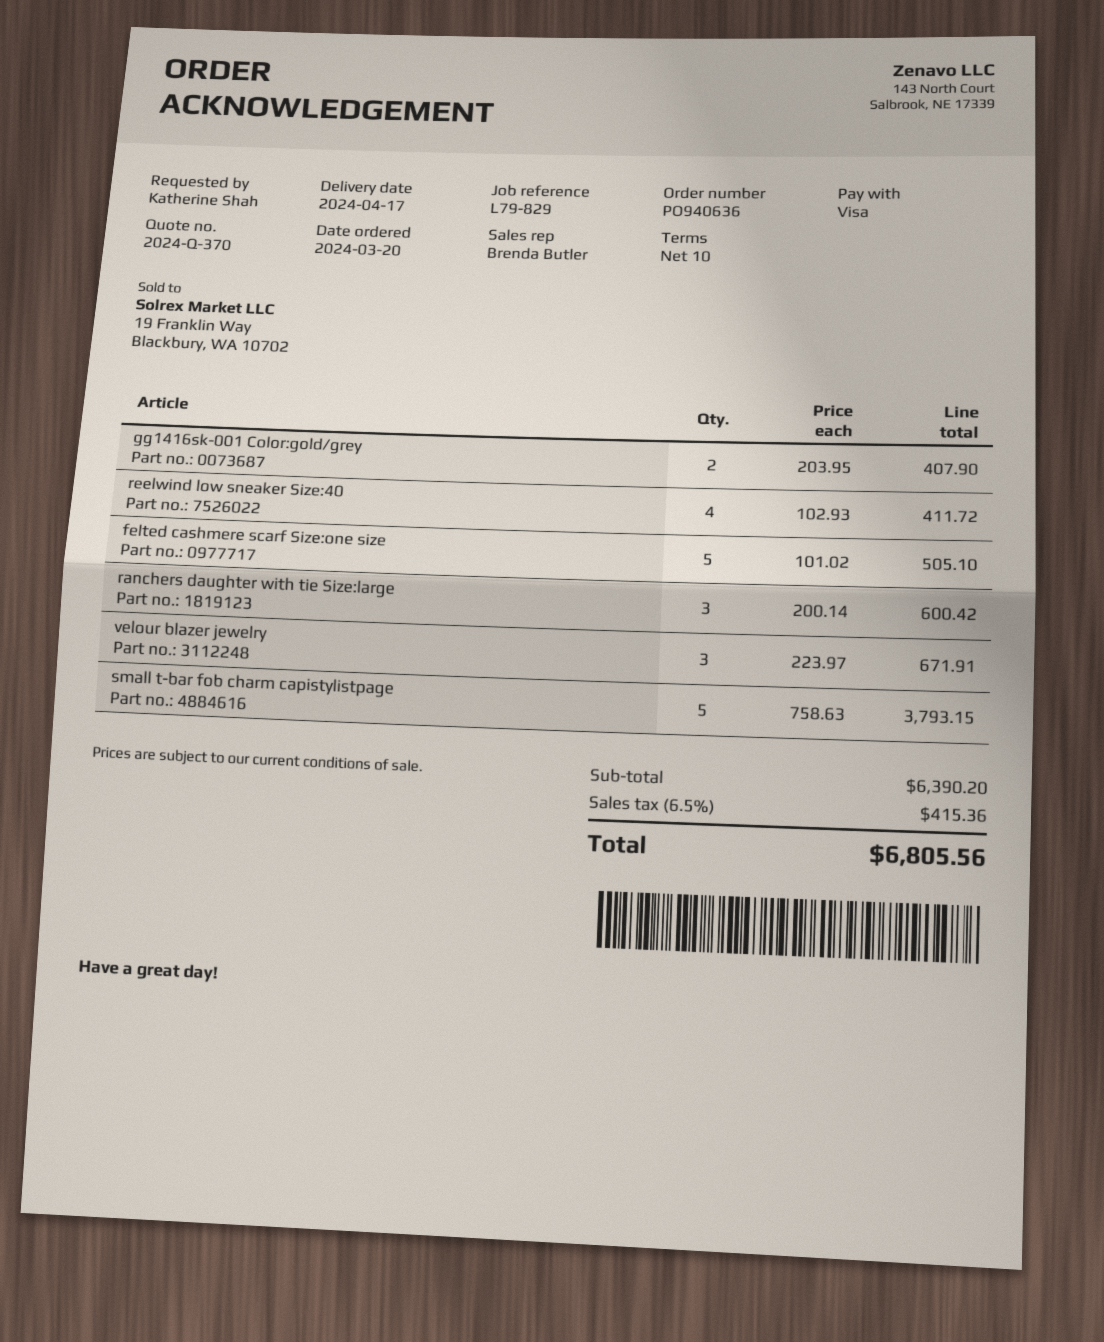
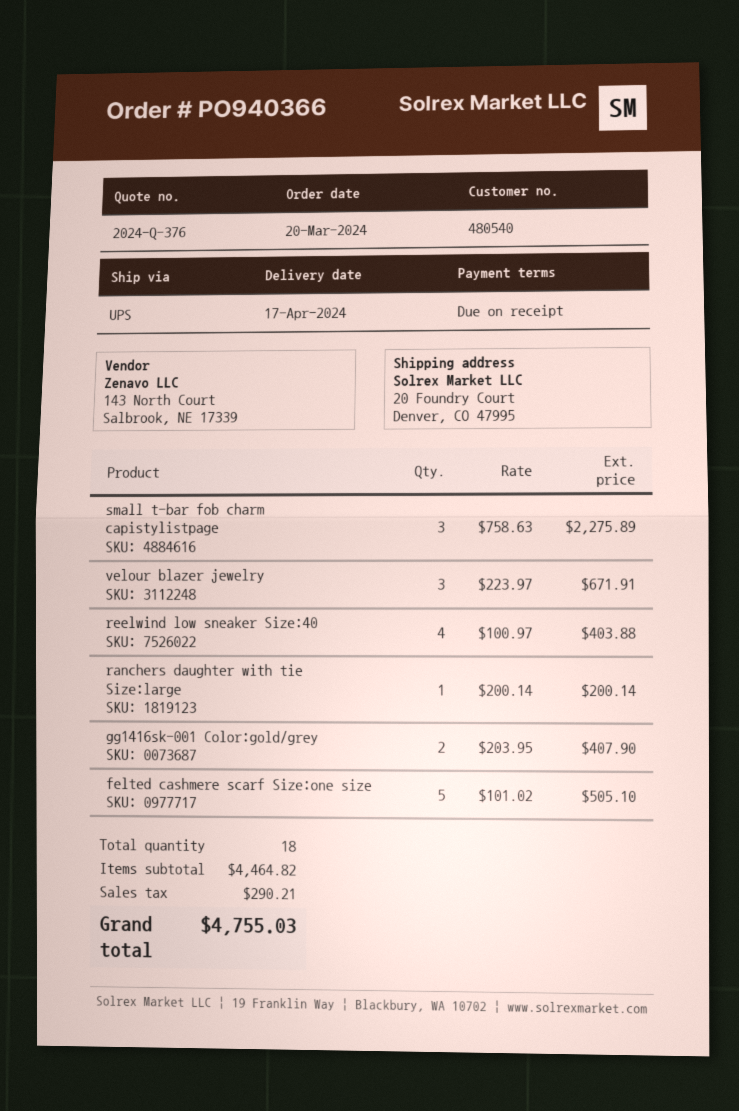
quote number: 2024-Q-370 -> 2024-Q-376
order number: PO940636 -> PO940366
payment terms: 10 days -> on receipt
reelwind low sneaker Size:40: 4 x 102.93 = 411.72 -> 4 x 100.97 = 403.88
ranchers daughter with tie Size:large: 3 x 200.14 = 600.42 -> 1 x 200.14 = 200.14
small t-bar fob charm capistylistpage: 5 x 758.63 = 3793.15 -> 3 x 758.63 = 2275.89
subtotal: 6390.20 -> 4464.82
tax: 415.36 -> 290.21
total: 6805.56 -> 4755.03

